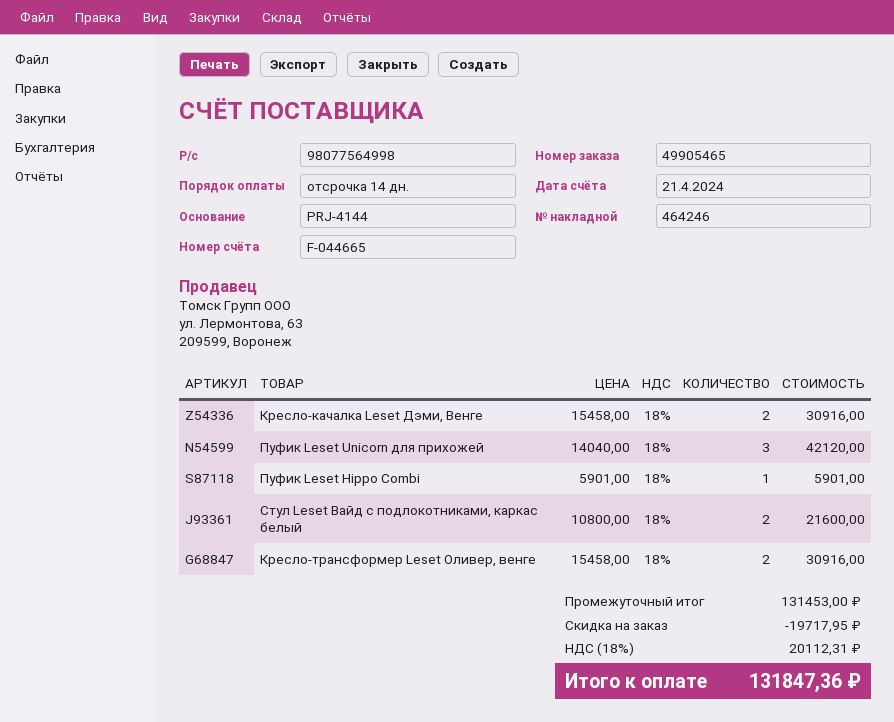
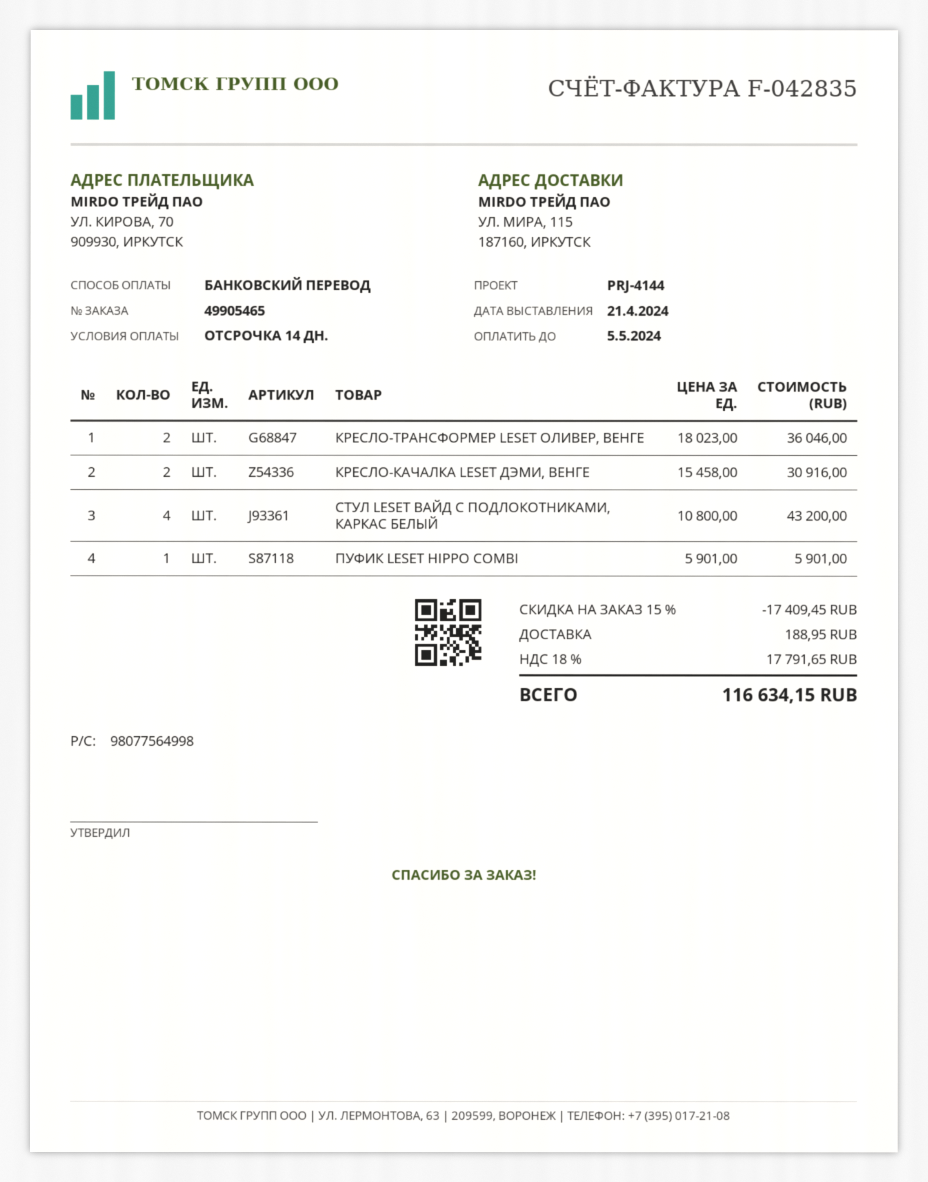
invoice number: F-044665 -> F-042835
Пуфик Leset Unicorn для прихожей: 3 x 14040.00 = 42120.00 -> none
Стул Leset Вайд с подлокотниками, каркас белый: 2 x 10800.00 = 21600.00 -> 4 x 10800.00 = 43200.00
Кресло-трансформер Leset Оливер, венге: 2 x 15458.00 = 30916.00 -> 2 x 18023.00 = 36046.00
discount: 19717.95 -> 17409.45
shipping: none -> 188.95
tax: 18% = 20112.31 -> 18% = 17791.65
total: 131847.36 -> 116634.15

